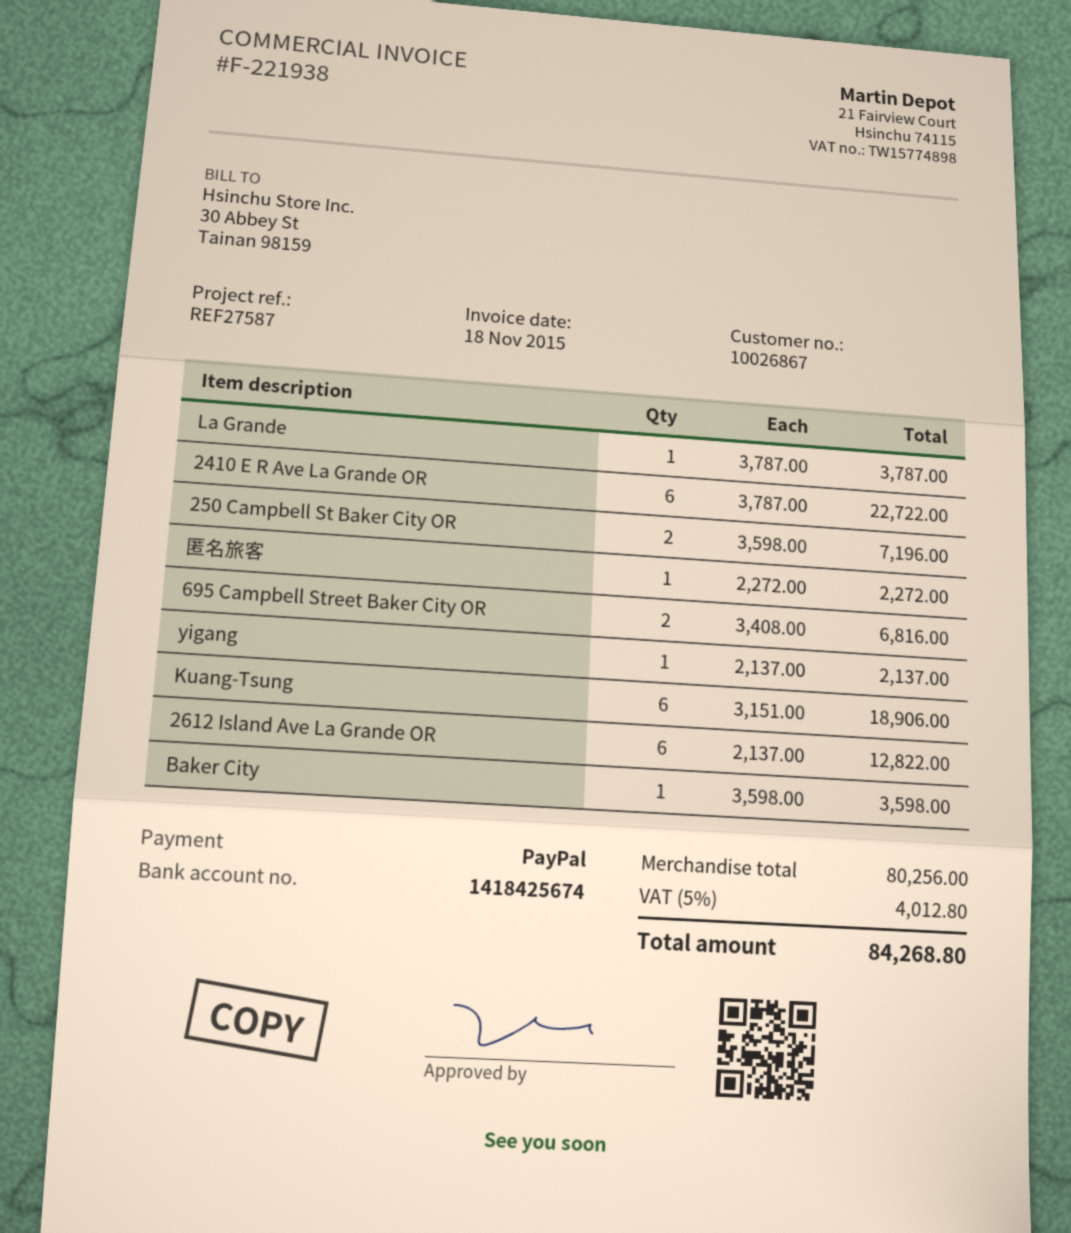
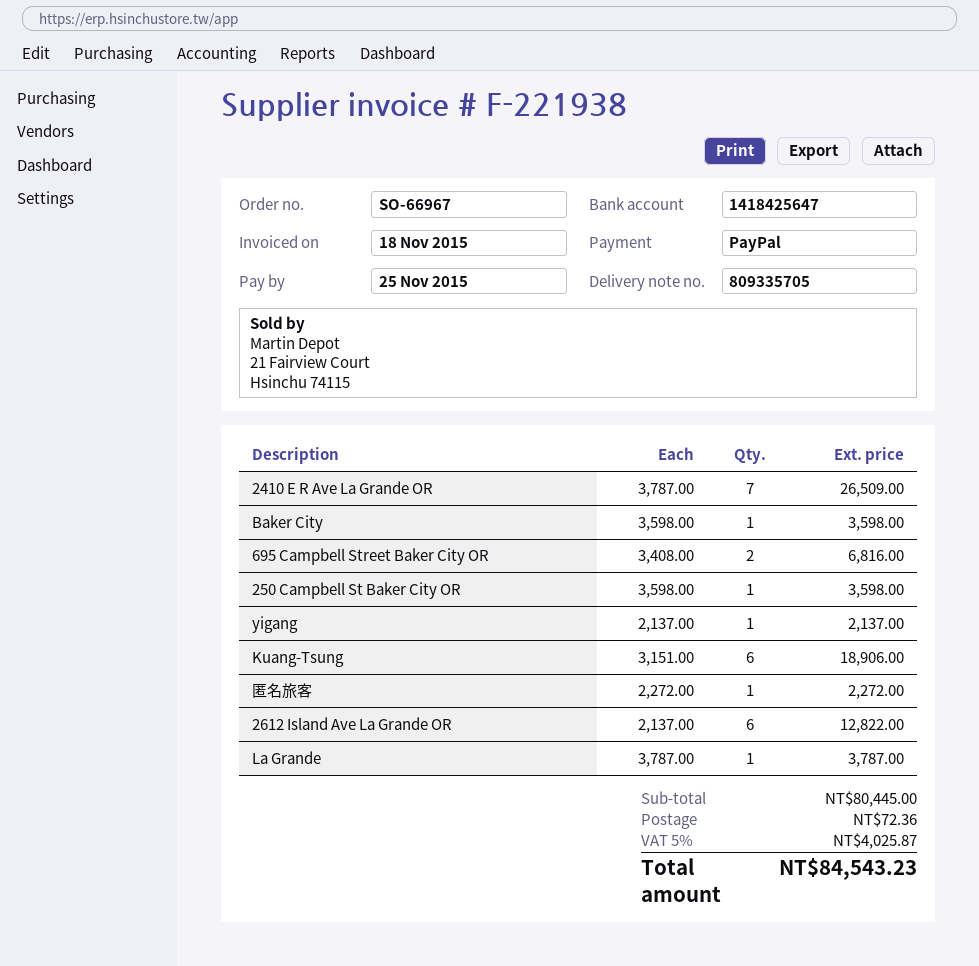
bank account: 1418425674 -> 1418425647
2410 E R Ave La Grande OR: 6 x 3787.00 = 22722.00 -> 7 x 3787.00 = 26509.00
250 Campbell St Baker City OR: 2 x 3598.00 = 7196.00 -> 1 x 3598.00 = 3598.00
subtotal: 80256.00 -> 80445.00
shipping: none -> 72.36
tax: 5% = 4012.80 -> 5% = 4025.87
total: 84268.80 -> 84543.23

